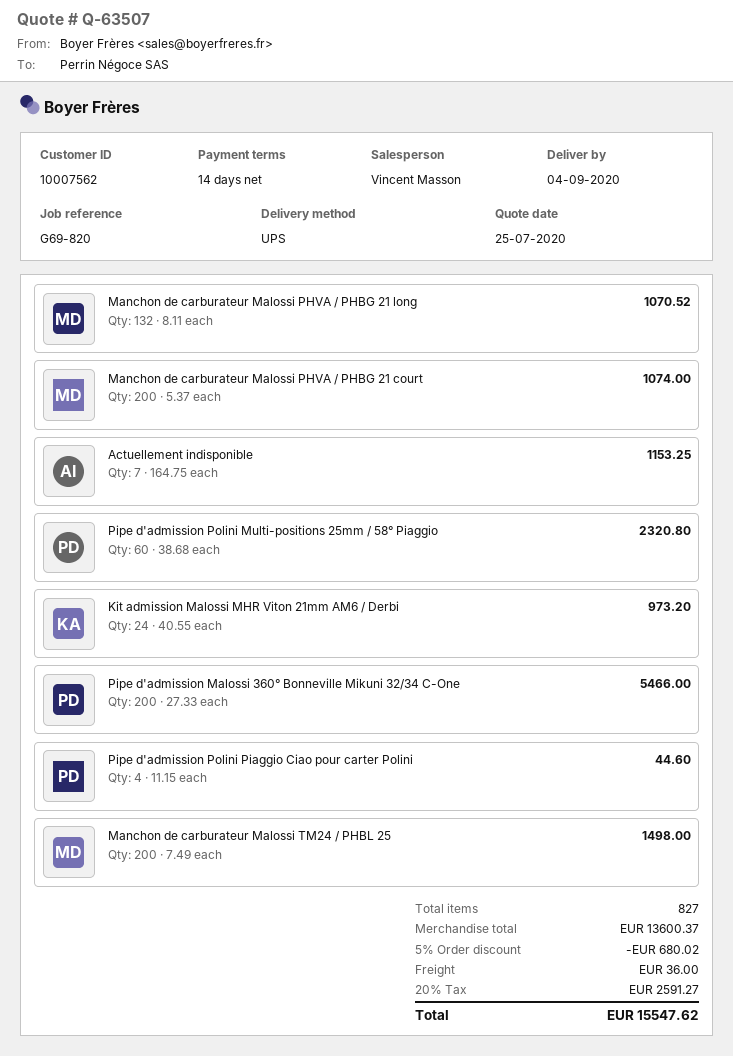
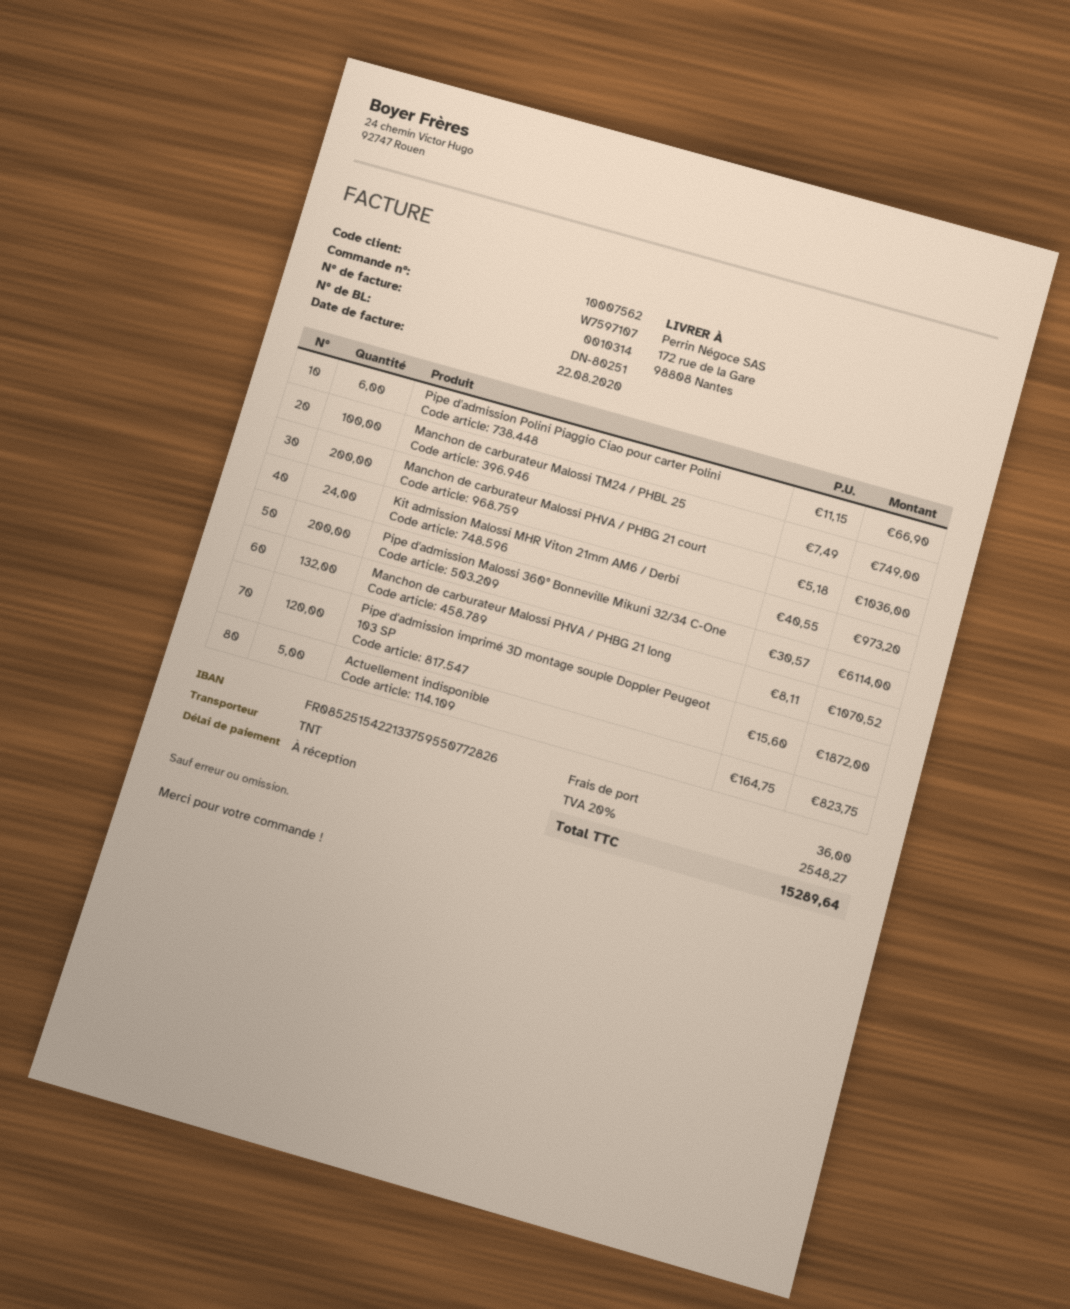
payment terms: 14 days -> on receipt
shipping method: UPS -> TNT
Manchon de carburateur Malossi PHVA / PHBG 21 court: 200 x 5.37 = 1074.00 -> 200 x 5.18 = 1036.00
Actuellement indisponible: 7 x 164.75 = 1153.25 -> 5 x 164.75 = 823.75
Pipe d'admission Polini Multi-positions 25mm / 58° Piaggio: 60 x 38.68 = 2320.80 -> none
Pipe d'admission Malossi 360° Bonneville Mikuni 32/34 C-One: 200 x 27.33 = 5466.00 -> 200 x 30.57 = 6114.00
Pipe d'admission Polini Piaggio Ciao pour carter Polini: 4 x 11.15 = 44.60 -> 6 x 11.15 = 66.90
Manchon de carburateur Malossi TM24 / PHBL 25: 200 x 7.49 = 1498.00 -> 100 x 7.49 = 749.00
Pipe d'admission imprimé 3D montage souple Doppler Peugeot 103 SP: none -> 120 x 15.60 = 1872.00
discount: 5% = 680.02 -> none
tax: 20% = 2591.27 -> 20% = 2548.27
total: 15547.62 -> 15289.64

